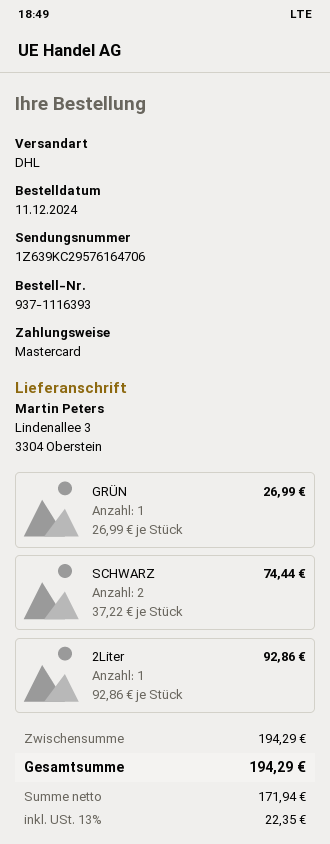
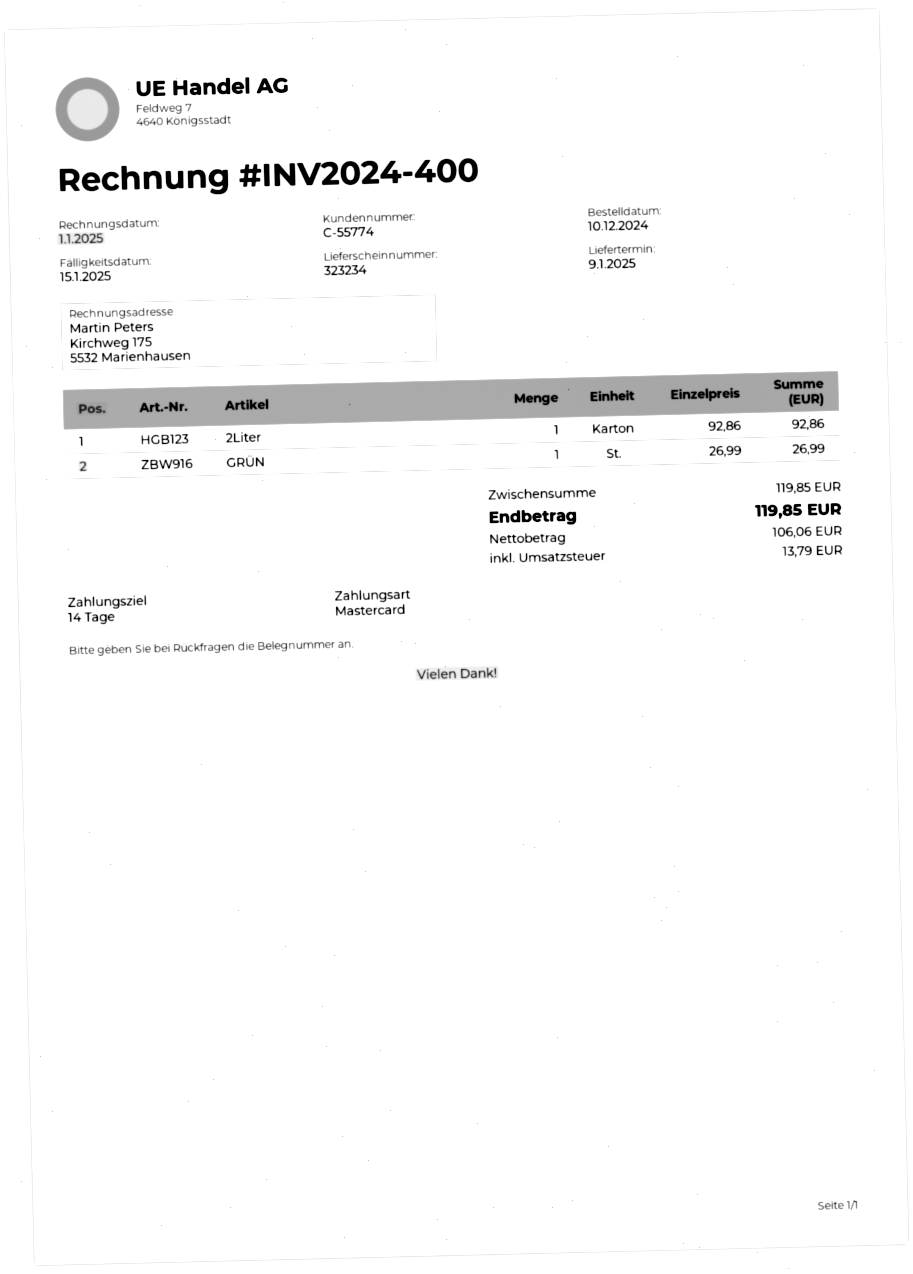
order date: 2024-12-11 -> 2024-12-10
SCHWARZ: 2 x 37.22 = 74.44 -> none
subtotal: 194.29 -> 119.85
net: 171.94 -> 106.06
tax: 22.35 -> 13.79
total: 194.29 -> 119.85

